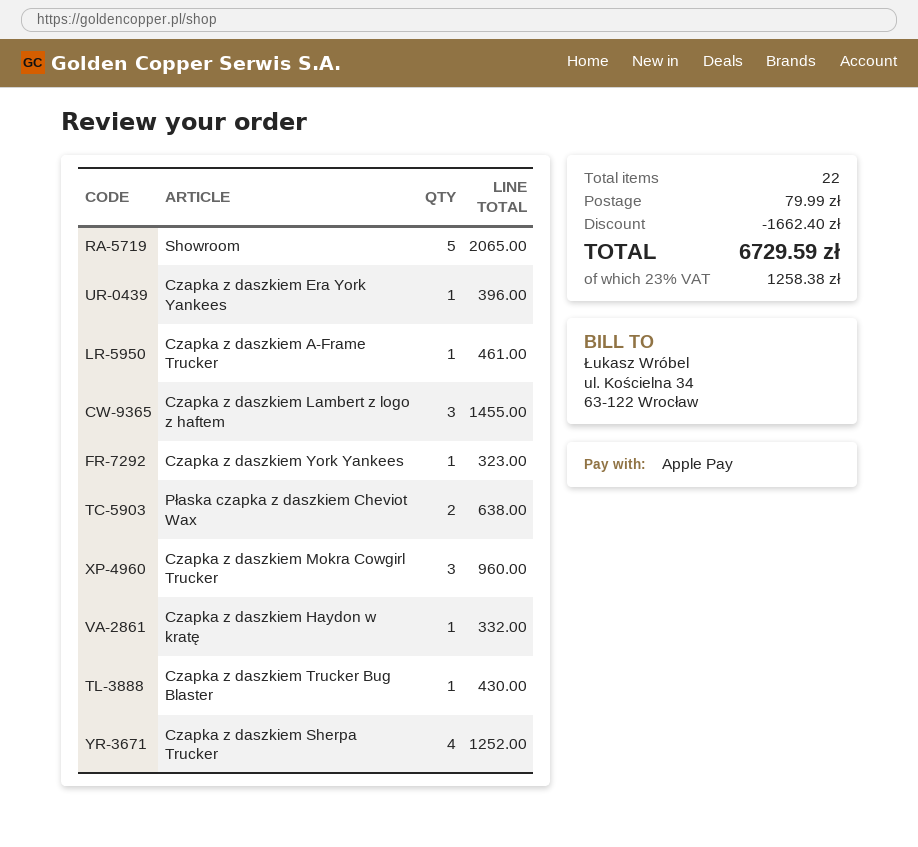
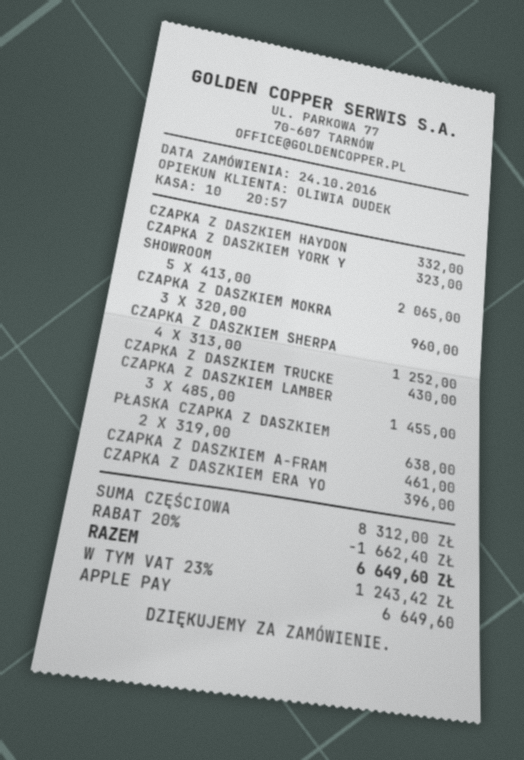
shipping: 79.99 -> none
tax: 23% = 1258.38 -> 23% = 1243.42
total: 6729.59 -> 6649.60

